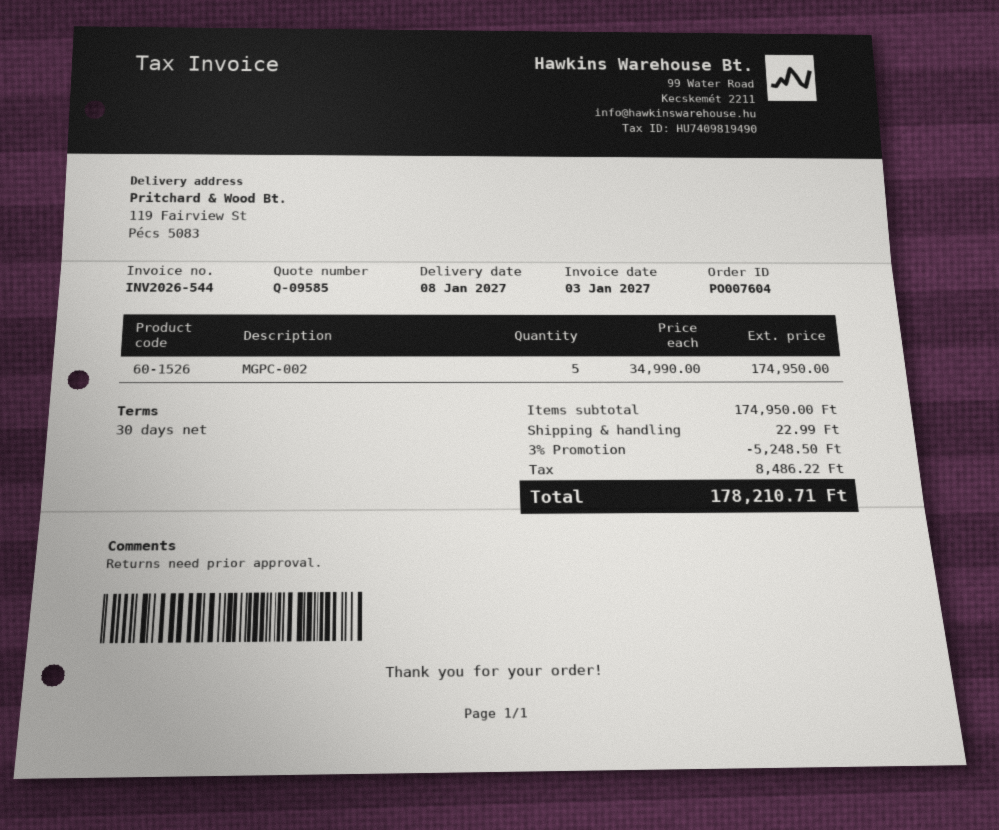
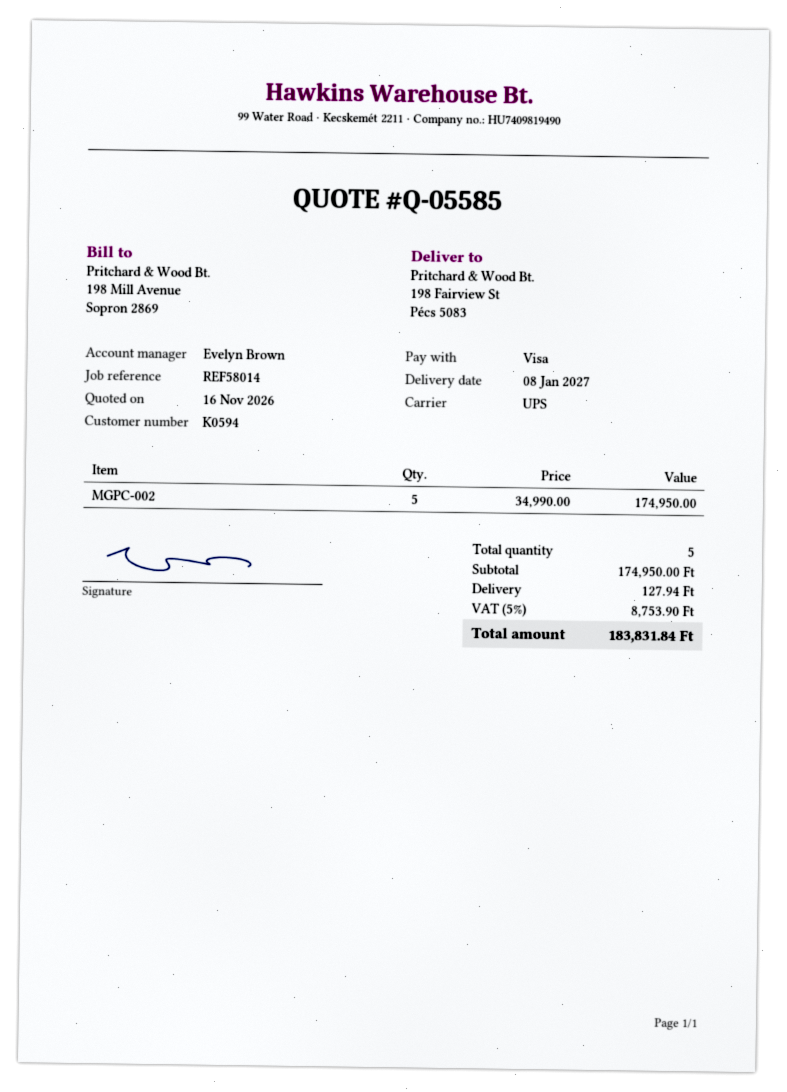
quote number: Q-09585 -> Q-05585
ship to: 119 Fairview St, Pécs 5083 -> 198 Fairview St, Pécs 5083
discount: 3% = 5248.50 -> none
shipping: 22.99 -> 127.94
tax: 8486.22 -> 8753.90
total: 178210.71 -> 183831.84

